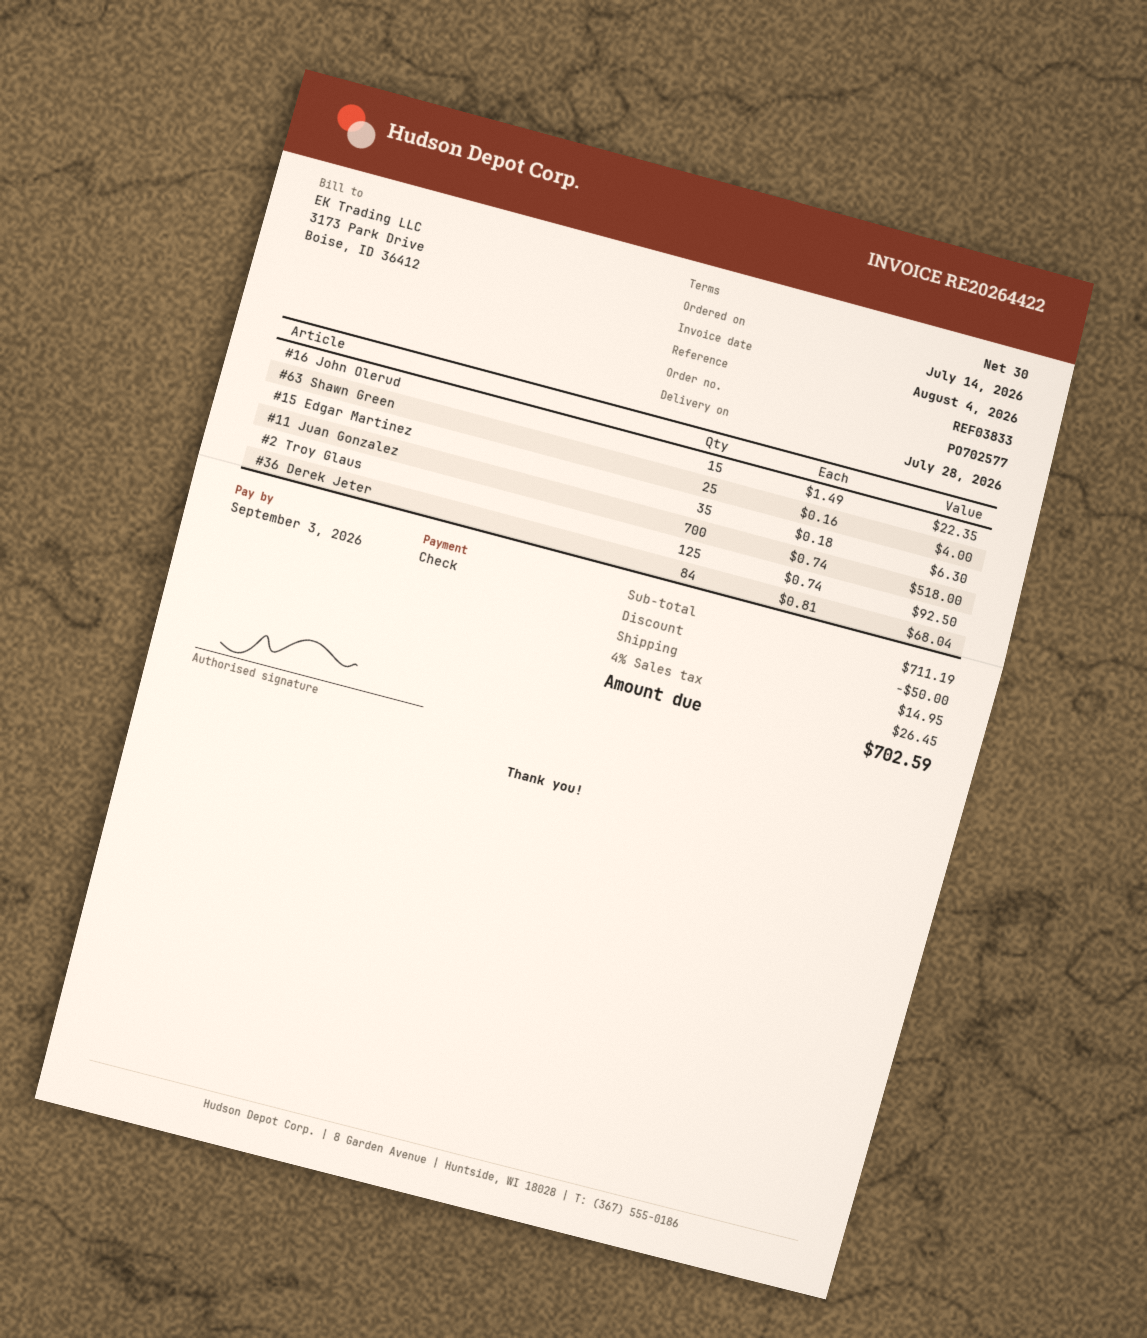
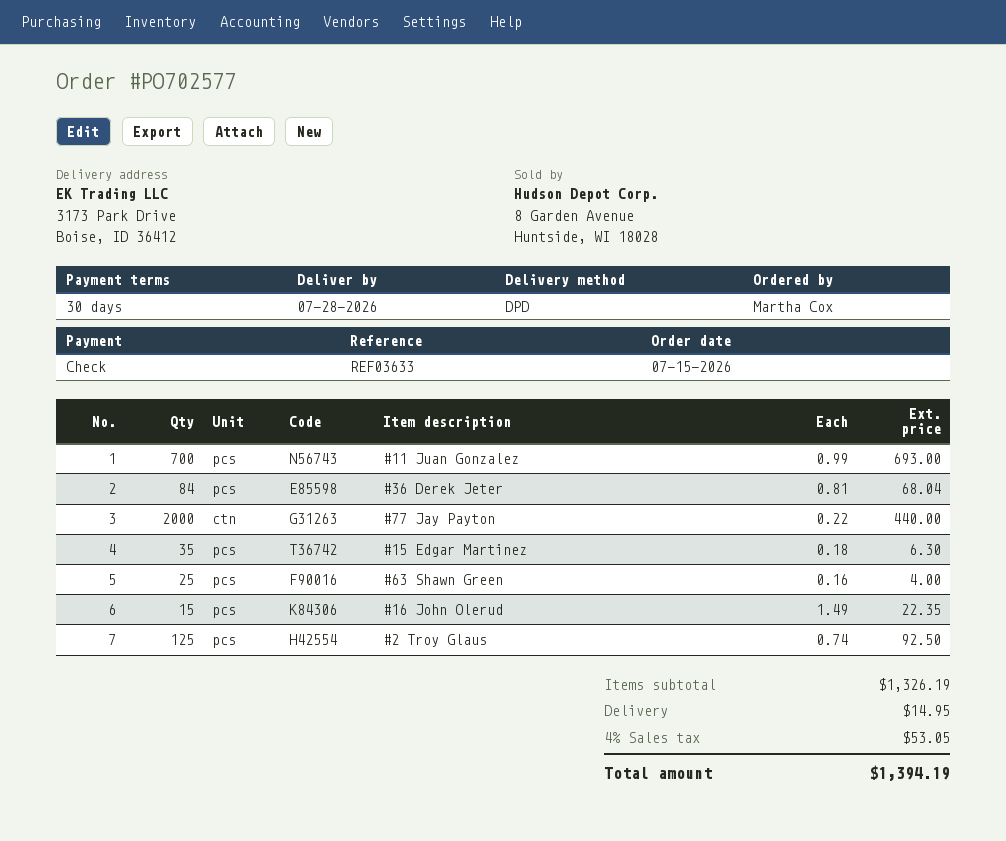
order date: 2026-07-14 -> 2026-07-15
reference: REF03833 -> REF03633
#11 Juan Gonzalez: 700 x 0.74 = 518.00 -> 700 x 0.99 = 693.00
#77 Jay Payton: none -> 2000 x 0.22 = 440.00
subtotal: 711.19 -> 1326.19
discount: 50.00 -> none
tax: 4% = 26.45 -> 4% = 53.05
total: 702.59 -> 1394.19

